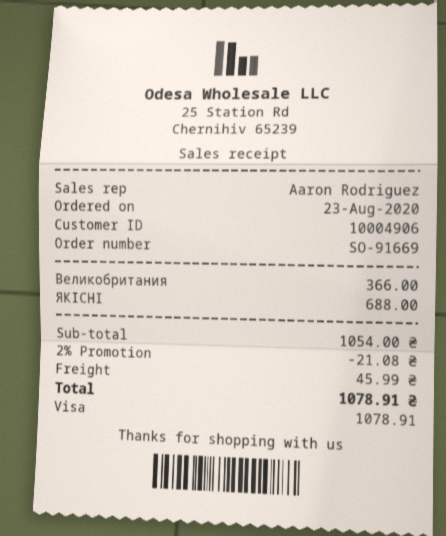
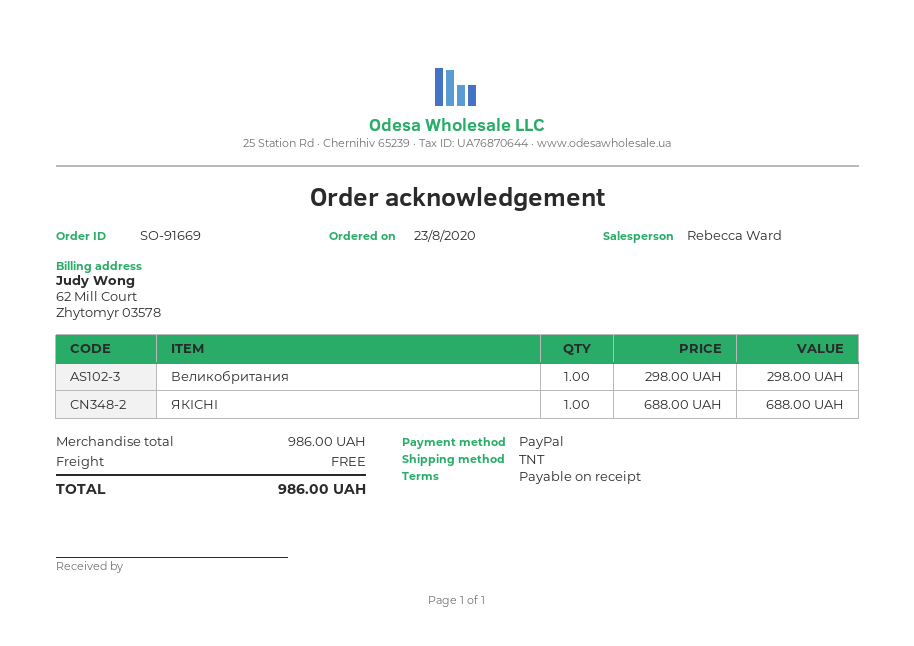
sales rep: Aaron Rodriguez -> Rebecca Ward
payment method: Visa -> PayPal
Великобритания: 1 x 366.00 = 366.00 -> 1 x 298.00 = 298.00
subtotal: 1054.00 -> 986.00
discount: 2% = 21.08 -> none
shipping: 45.99 -> 0.00
total: 1078.91 -> 986.00

